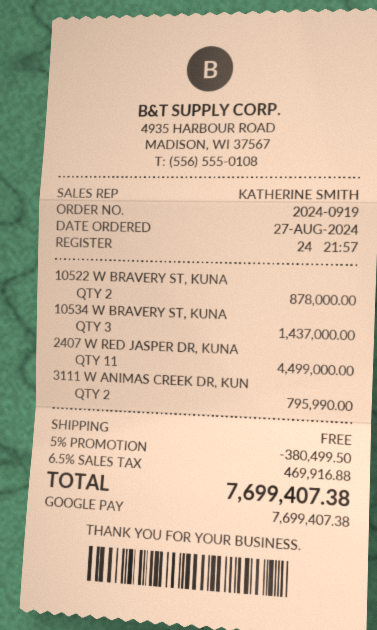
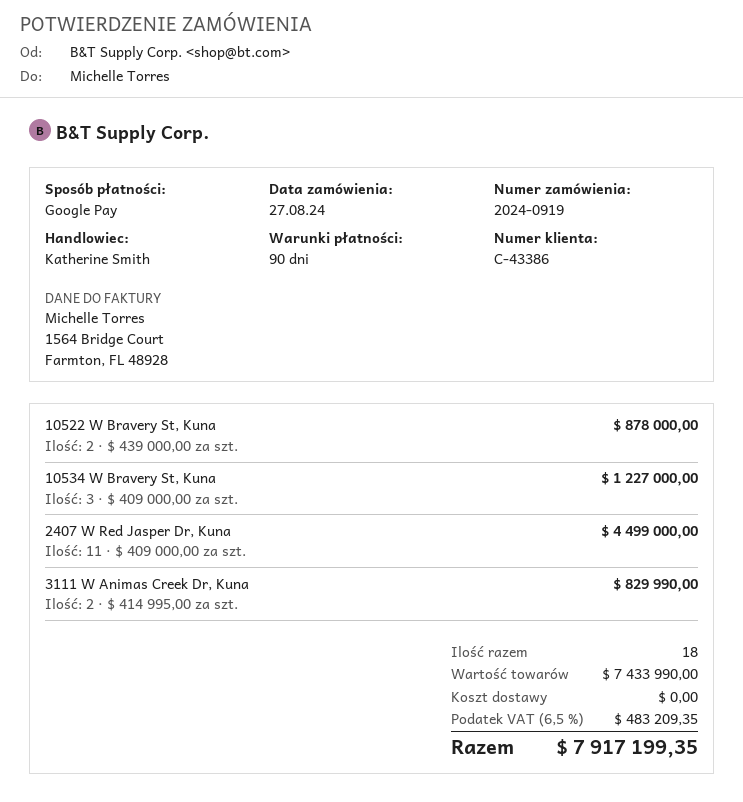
10534 W BRAVERY ST, KUNA: 3 for 1437000.00 -> 3 for 1227000.00
3111 W ANIMAS CREEK DR, KUN: 2 for 795990.00 -> 2 for 829990.00
discount: 5% = 380499.50 -> none
tax: 6.5% = 469916.88 -> 6.5% = 483209.35
total: 7699407.38 -> 7917199.35

